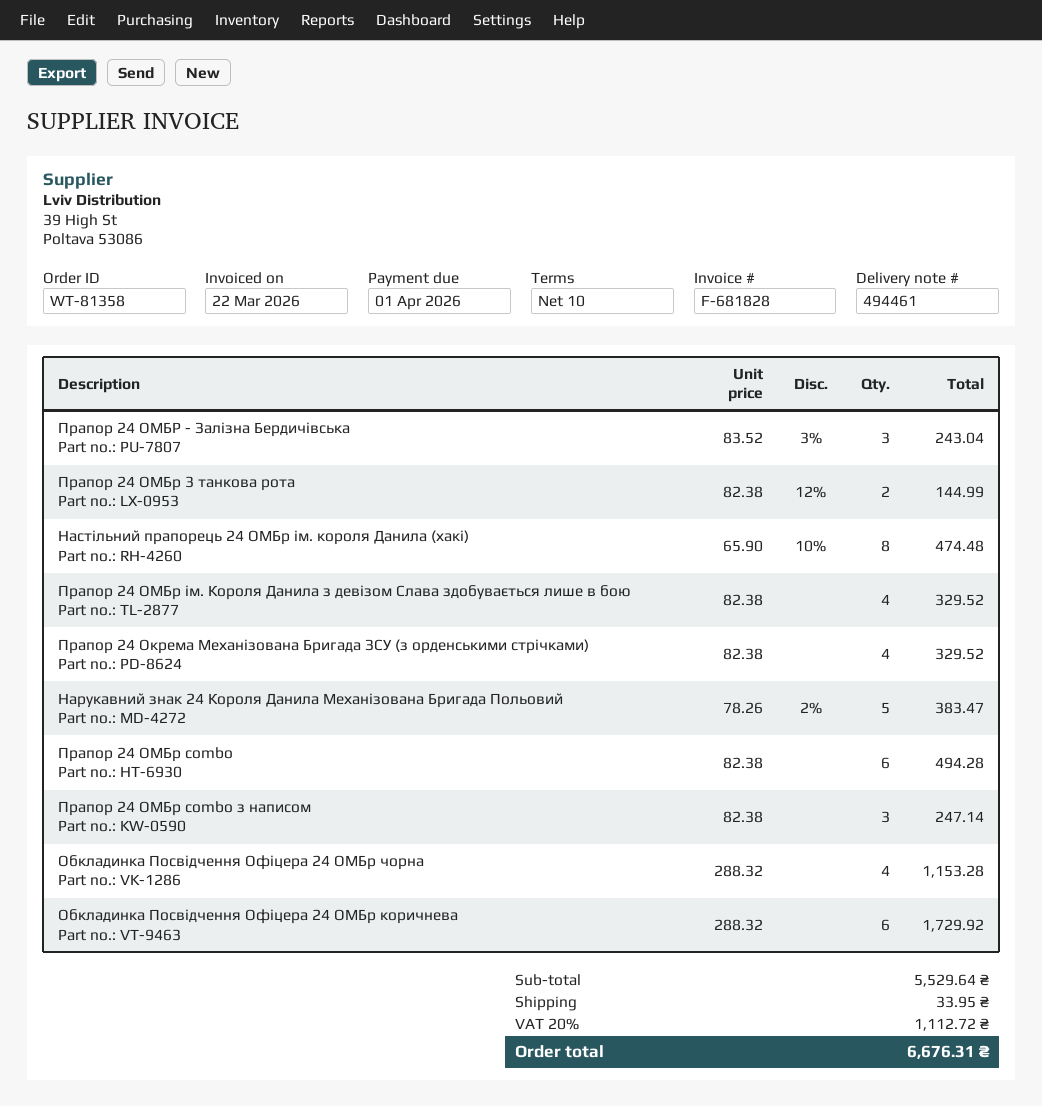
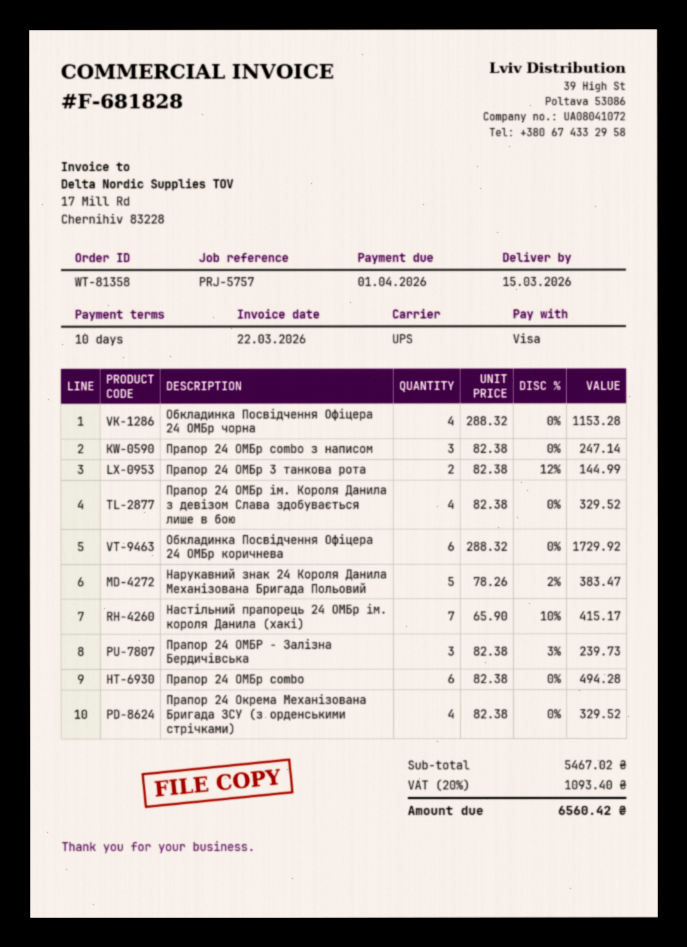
Прапор 24 ОМБР - Залізна Бердичівська: 3 x 83.52 - 3% = 243.04 -> 3 x 82.38 - 3% = 239.73
Настільний прапорець 24 ОМБр ім. короля Данила (хакі): 8 x 65.90 - 10% = 474.48 -> 7 x 65.90 - 10% = 415.17
subtotal: 5529.64 -> 5467.02
shipping: 33.95 -> none
tax: 20% = 1112.72 -> 20% = 1093.40
total: 6676.31 -> 6560.42

